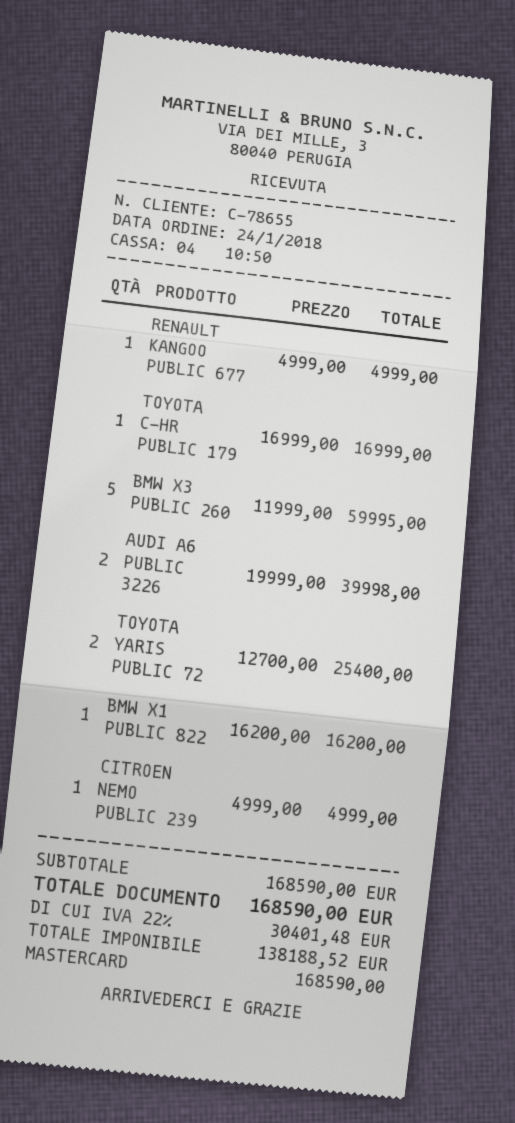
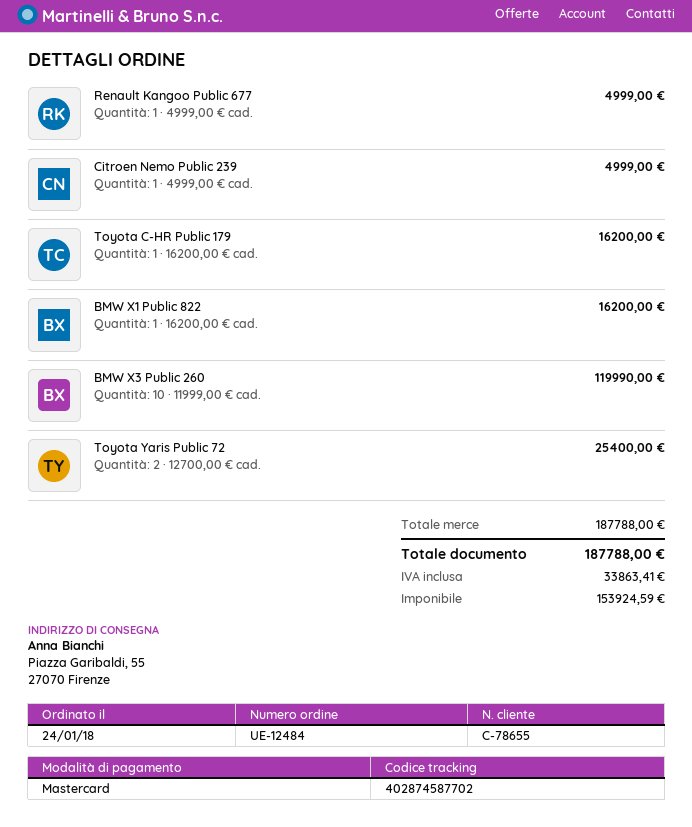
TOYOTA C-HR PUBLIC 179: 1 x 16999.00 = 16999.00 -> 1 x 16200.00 = 16200.00
BMW X3 PUBLIC 260: 5 x 11999.00 = 59995.00 -> 10 x 11999.00 = 119990.00
AUDI A6 PUBLIC 3226: 2 x 19999.00 = 39998.00 -> none
subtotal: 168590.00 -> 187788.00
net: 138188.52 -> 153924.59
tax: 30401.48 -> 33863.41
total: 168590.00 -> 187788.00

